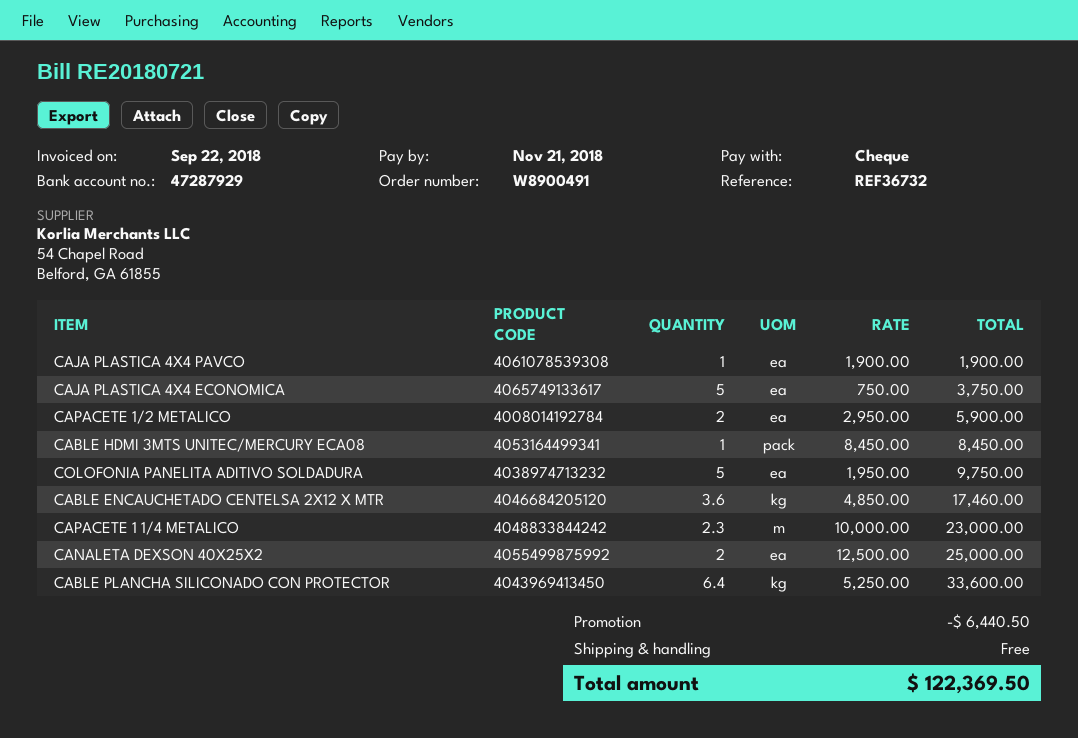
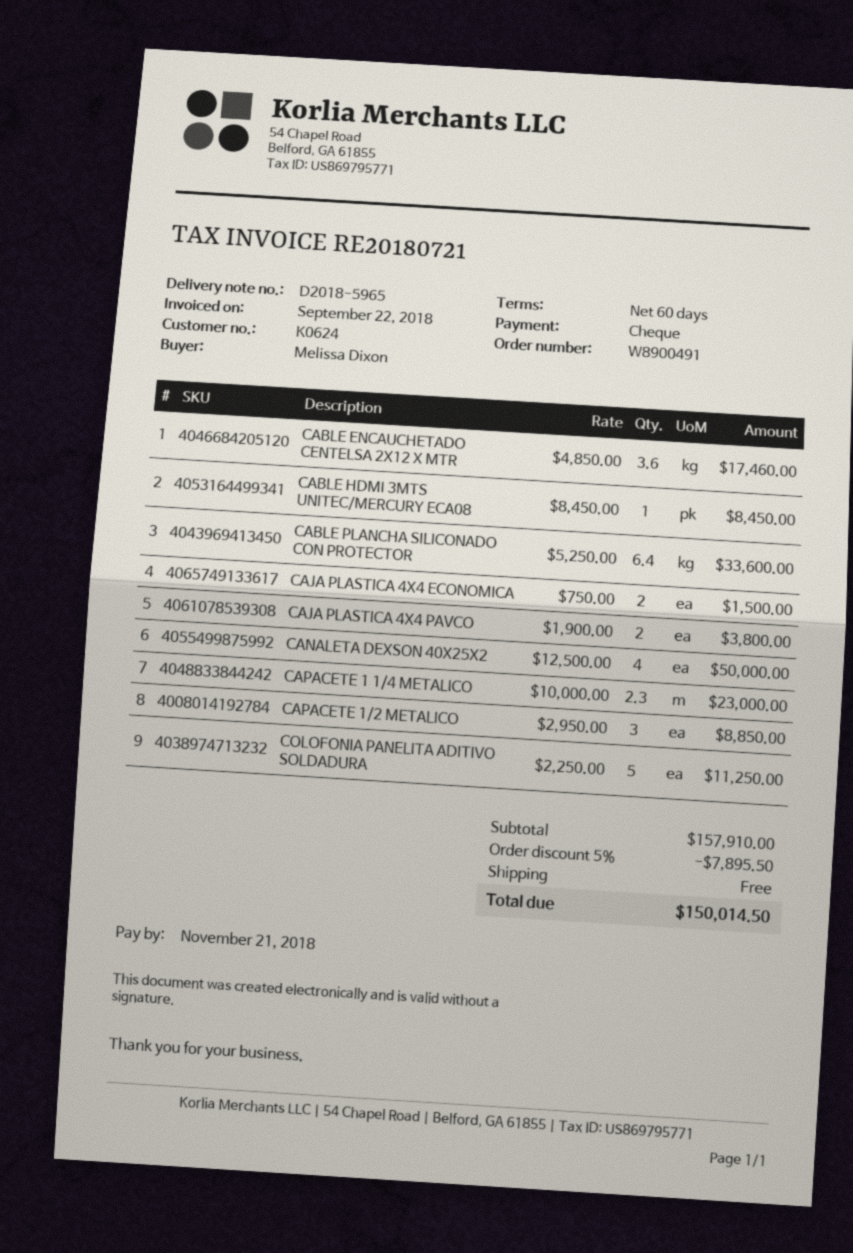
CAJA PLASTICA 4X4 PAVCO: 1 x 1900.00 = 1900.00 -> 2 x 1900.00 = 3800.00
CAJA PLASTICA 4X4 ECONOMICA: 5 x 750.00 = 3750.00 -> 2 x 750.00 = 1500.00
CAPACETE 1/2 METALICO: 2 x 2950.00 = 5900.00 -> 3 x 2950.00 = 8850.00
COLOFONIA PANELITA ADITIVO SOLDADURA: 5 x 1950.00 = 9750.00 -> 5 x 2250.00 = 11250.00
CANALETA DEXSON 40X25X2: 2 x 12500.00 = 25000.00 -> 4 x 12500.00 = 50000.00
discount: 6440.50 -> 7895.50
total: 122369.50 -> 150014.50

